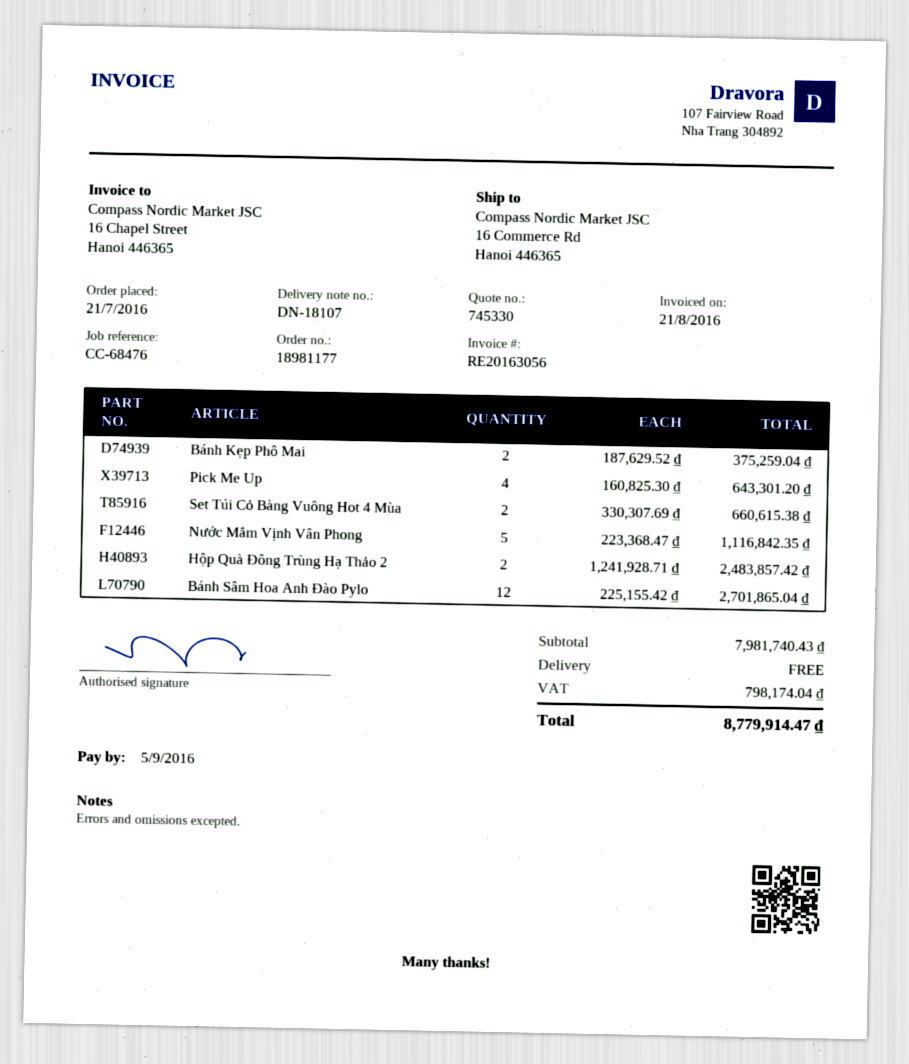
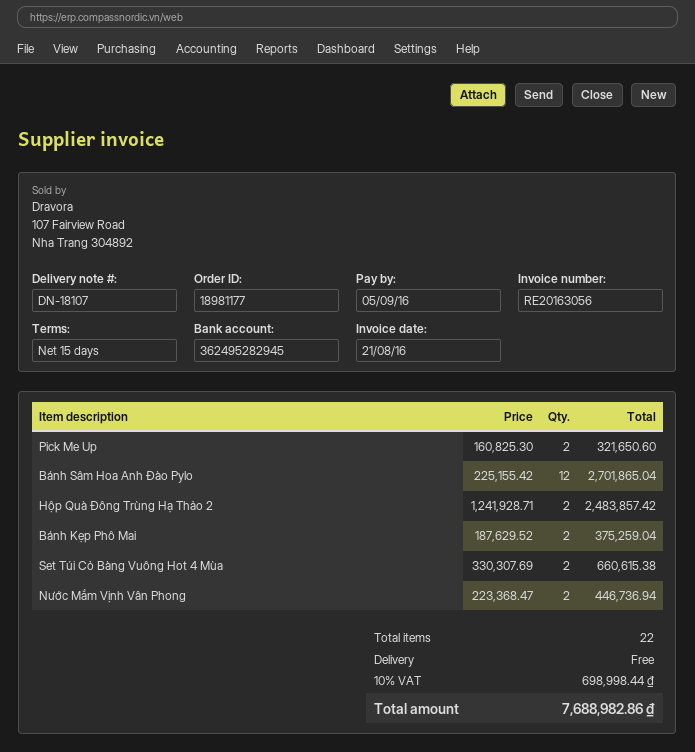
Pick Me Up: 4 x 160825.30 = 643301.20 -> 2 x 160825.30 = 321650.60
Nước Mắm Vịnh Vân Phong: 5 x 223368.47 = 1116842.35 -> 2 x 223368.47 = 446736.94
tax: 798174.04 -> 698998.44
total: 8779914.47 -> 7688982.86

